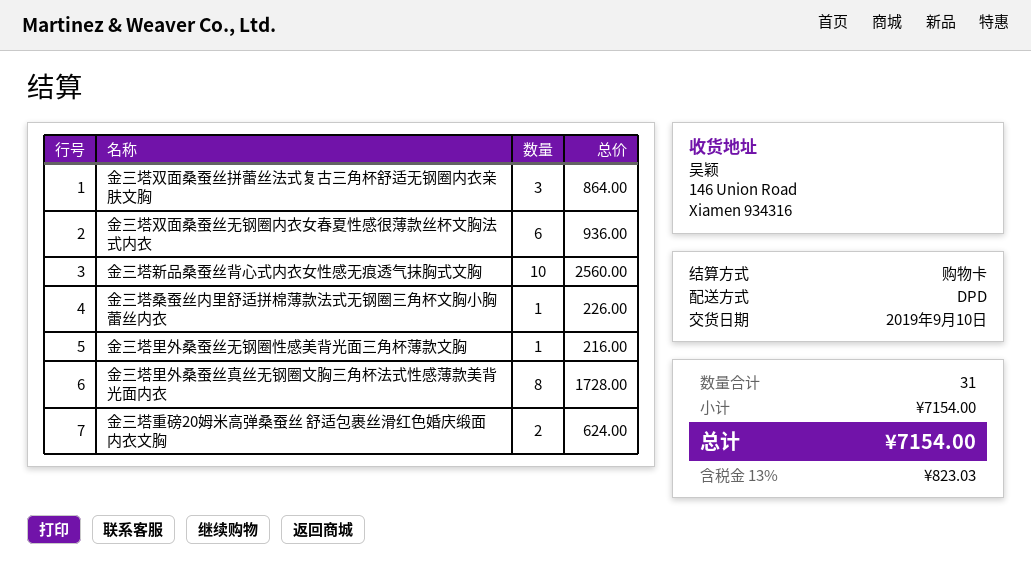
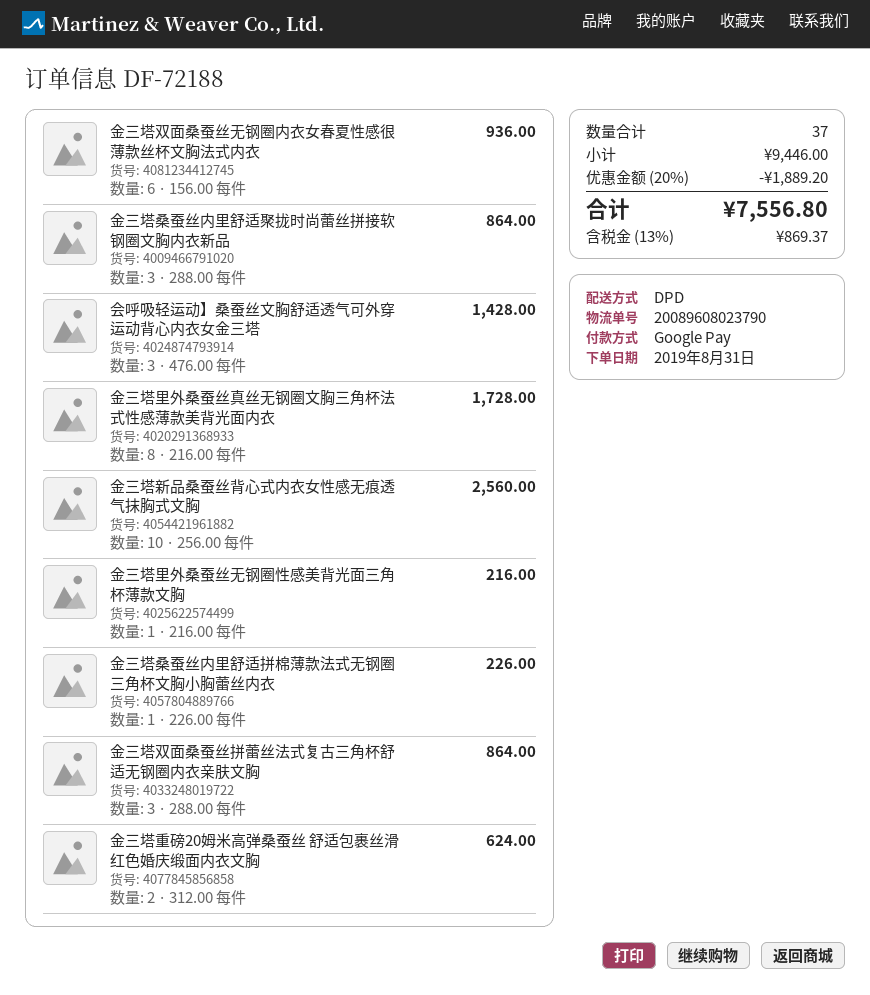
payment method: gift card -> Google Pay
金三塔桑蚕丝内里舒适聚拢时尚蕾丝拼接软钢圈文胸内衣新品: none -> 3 for 864.00
会呼吸轻运动】桑蚕丝文胸舒适透气可外穿运动背心内衣女金三塔: none -> 3 for 1428.00
total quantity: 31 -> 37
subtotal: 7154.00 -> 9446.00
discount: none -> 20% = 1889.20
tax: 13% = 823.03 -> 13% = 869.37
total: 7154.00 -> 7556.80

